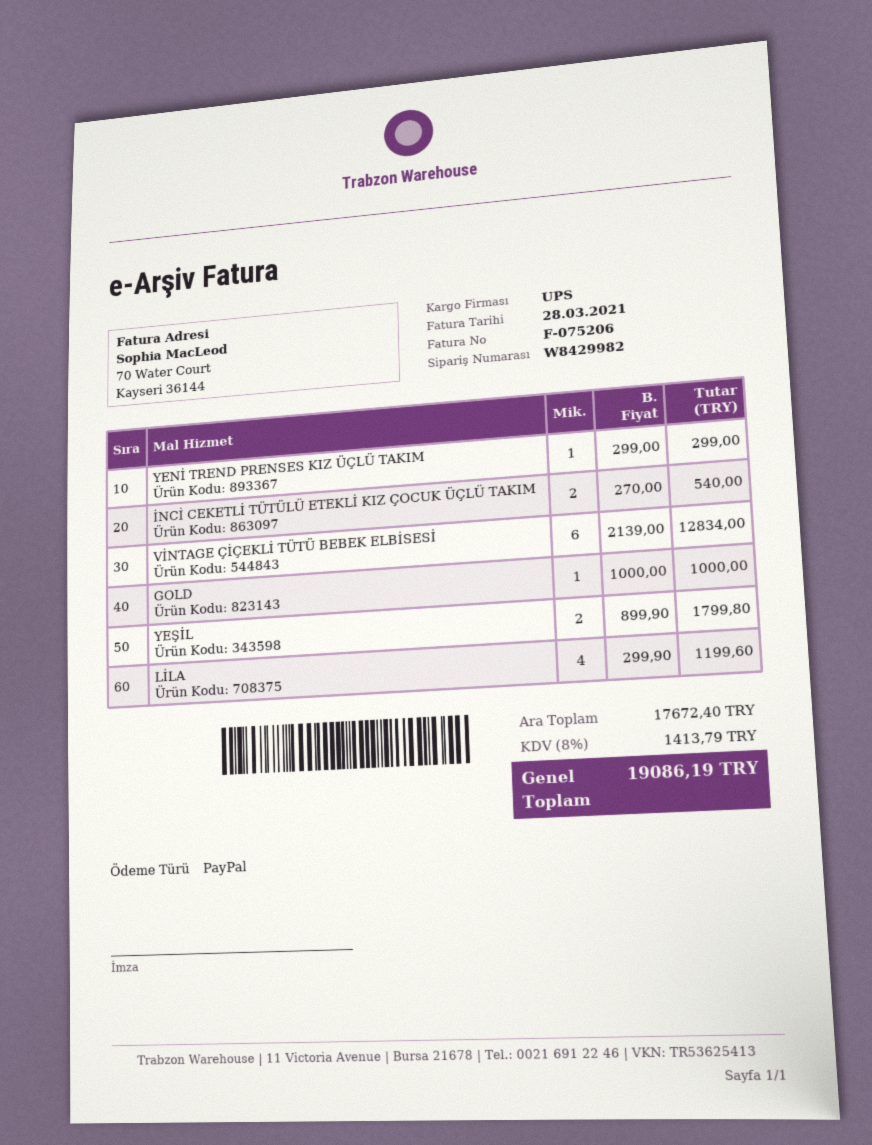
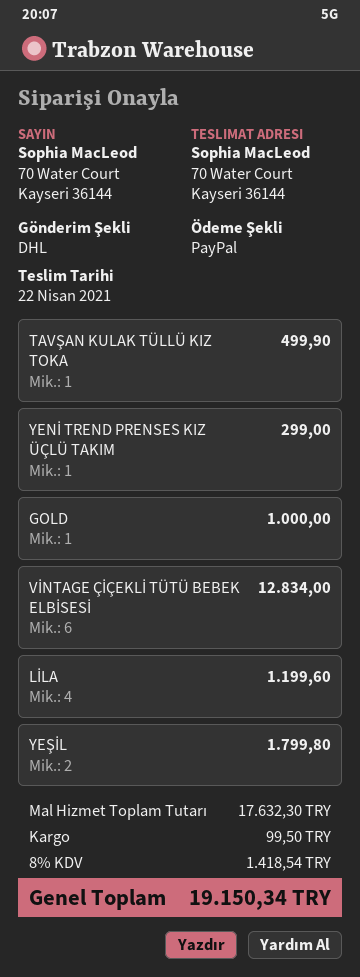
shipping method: UPS -> DHL
İNCİ CEKETLİ TÜTÜLÜ ETEKLİ KIZ ÇOCUK ÜÇLÜ TAKIM: 2 for 540.00 -> none
TAVŞAN KULAK TÜLLÜ KIZ TOKA: none -> 1 for 499.90
subtotal: 17672.40 -> 17632.30
shipping: none -> 99.50
tax: 8% = 1413.79 -> 8% = 1418.54
total: 19086.19 -> 19150.34

